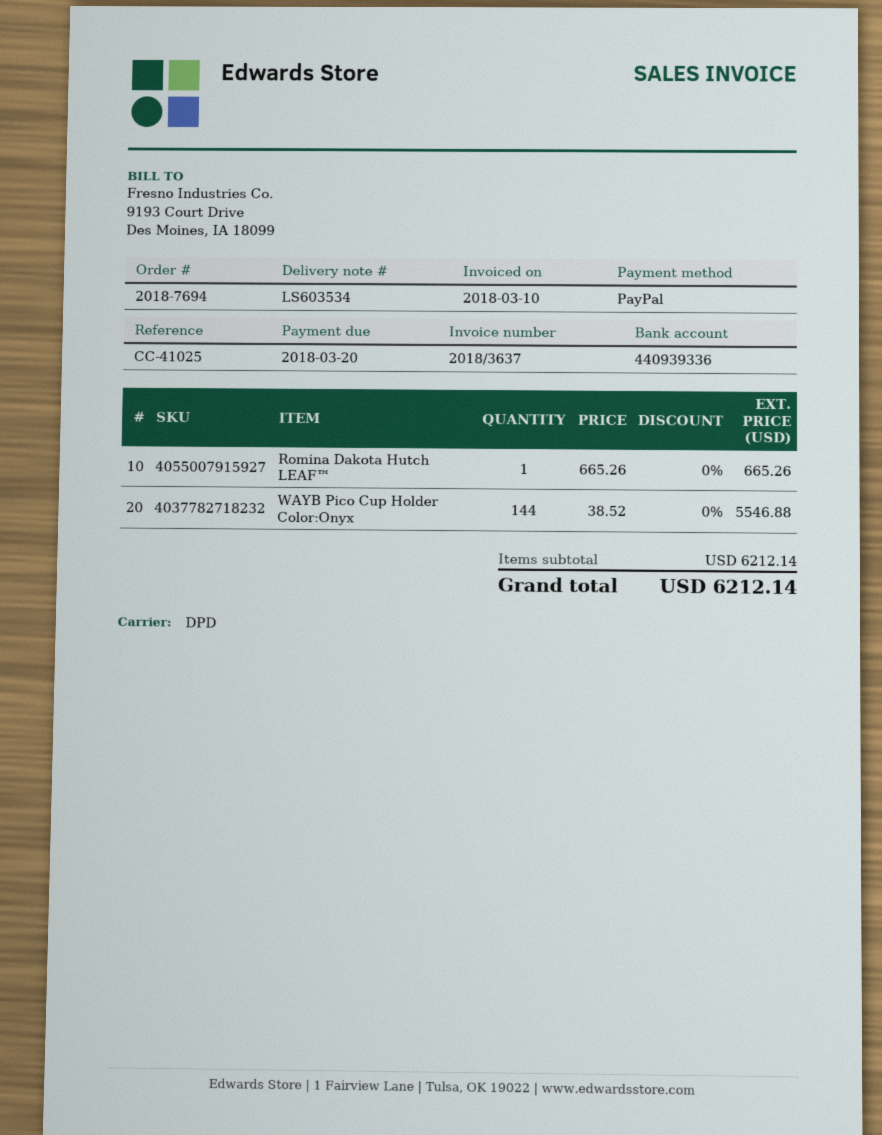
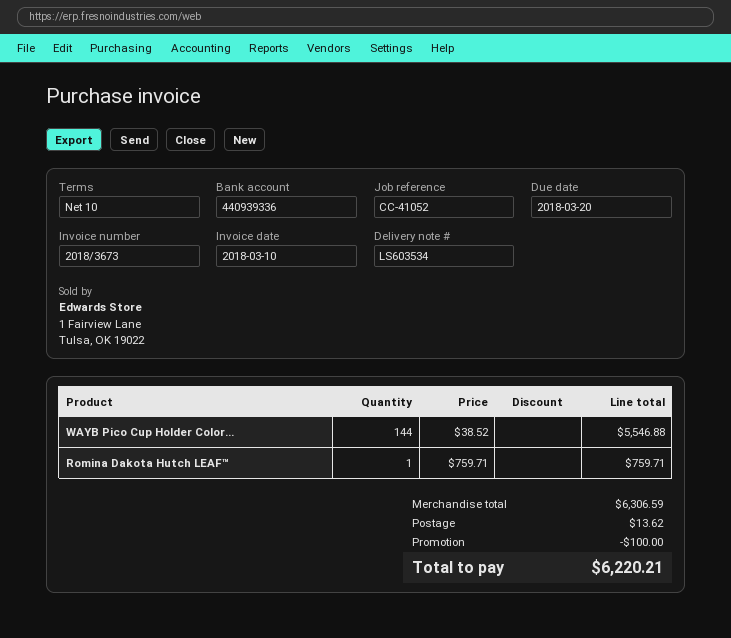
invoice number: 2018/3637 -> 2018/3673
reference: CC-41025 -> CC-41052
Romina Dakota Hutch LEAF™: 1 x 665.26 = 665.26 -> 1 x 759.71 = 759.71
subtotal: 6212.14 -> 6306.59
discount: none -> 100.00
shipping: none -> 13.62
total: 6212.14 -> 6220.21

